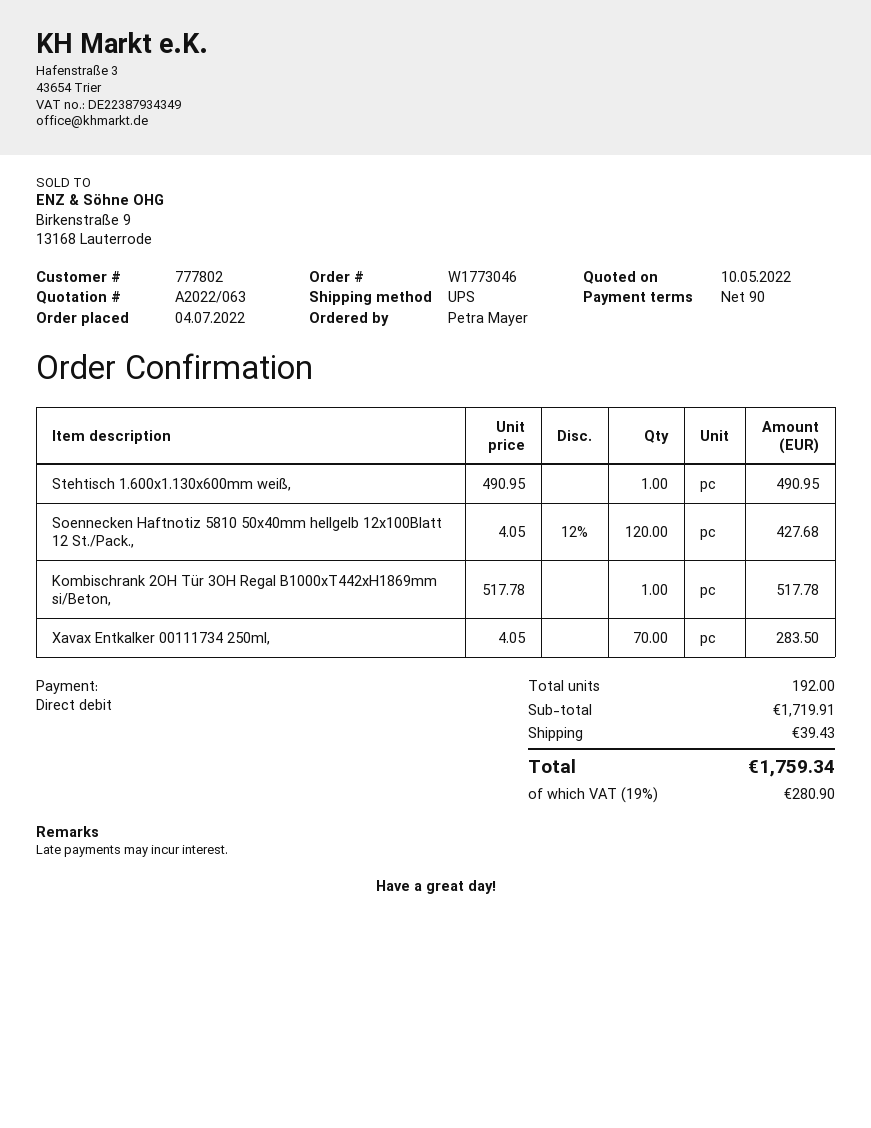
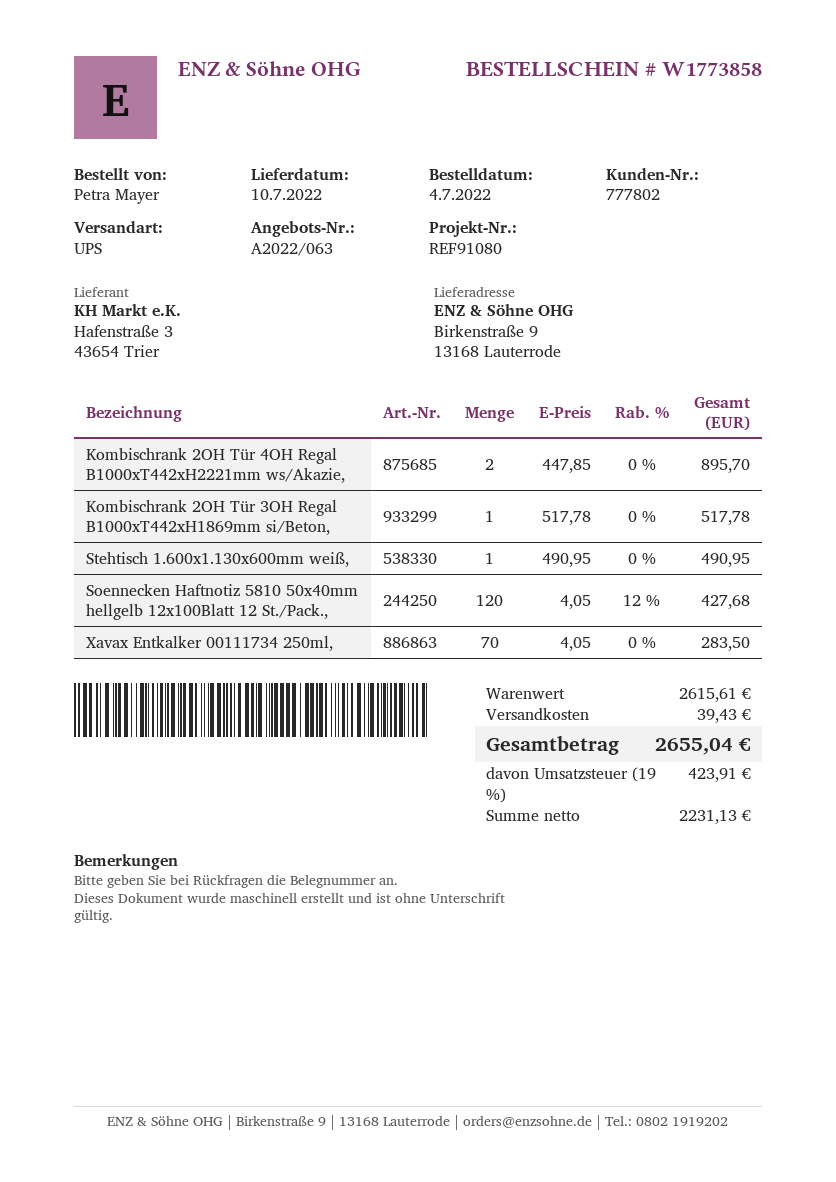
order number: W1773046 -> W1773858
Kombischrank 2OH Tür 4OH Regal B1000xT442xH2221mm ws/Akazie,: none -> 2 x 447.85 = 895.70
subtotal: 1719.91 -> 2615.61
tax: 19% = 280.90 -> 19% = 423.91
total: 1759.34 -> 2655.04

